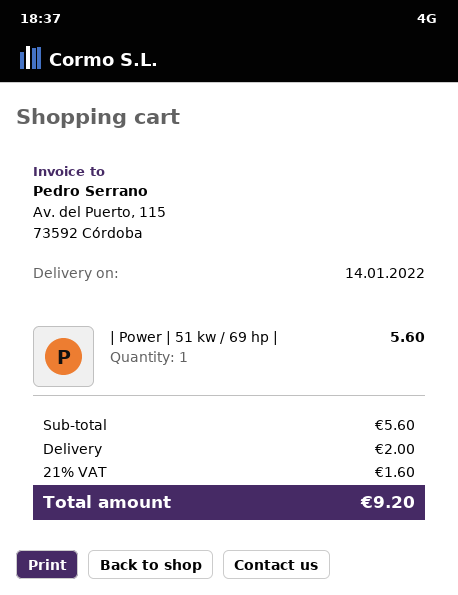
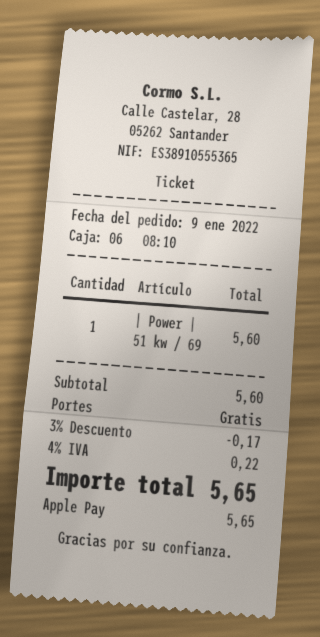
discount: none -> 3% = 0.17
shipping: 2.00 -> 0.00
tax: 21% = 1.60 -> 4% = 0.22
total: 9.20 -> 5.65

